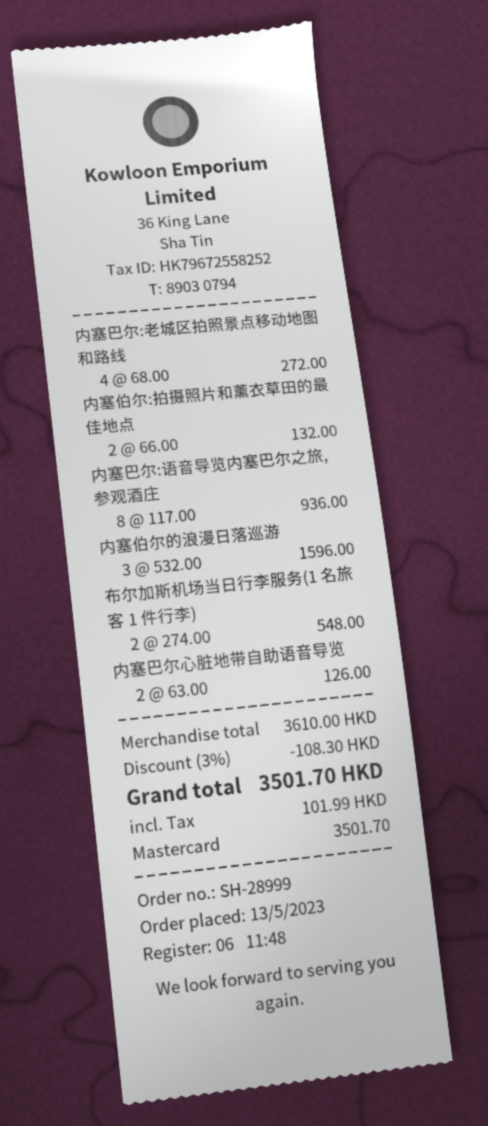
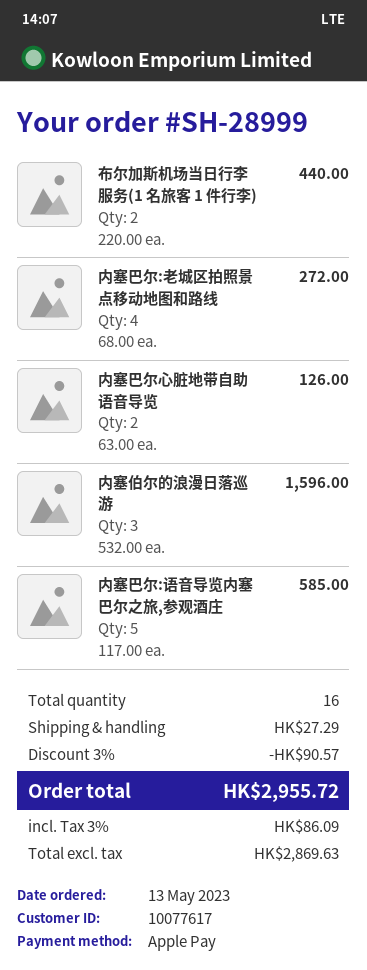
payment method: Mastercard -> Apple Pay
内塞伯尔:拍摄照片和薰衣草田的最佳地点: 2 x 66.00 = 132.00 -> none
内塞巴尔:语音导览内塞巴尔之旅,参观酒庄: 8 x 117.00 = 936.00 -> 5 x 117.00 = 585.00
布尔加斯机场当日行李服务(1 名旅客 1 件行李): 2 x 274.00 = 548.00 -> 2 x 220.00 = 440.00
discount: 3% = 108.30 -> 3% = 90.57
shipping: none -> 27.29
tax: 101.99 -> 86.09
total: 3501.70 -> 2955.72

